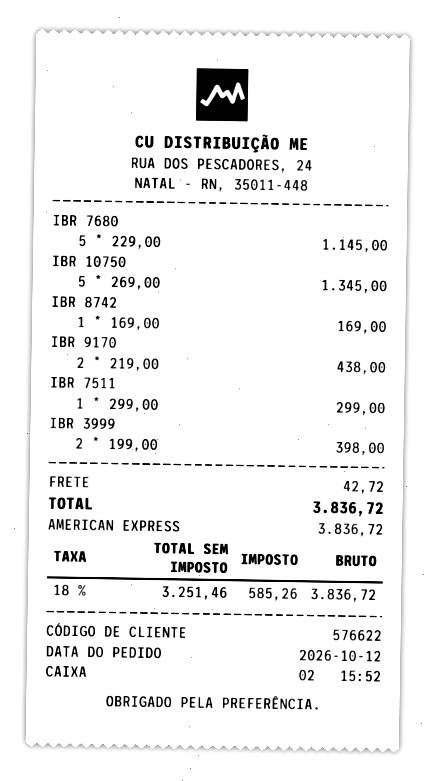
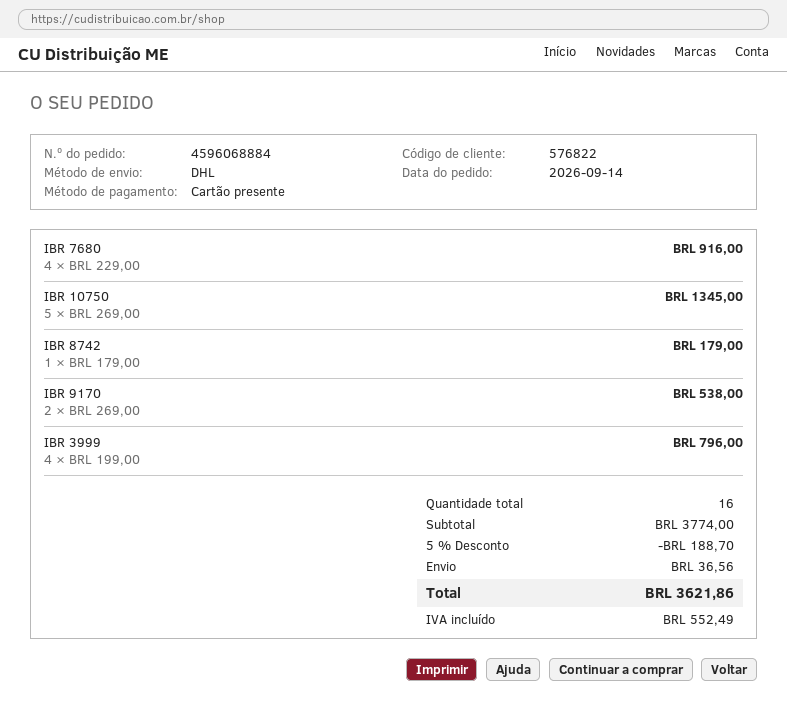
order date: 2026-10-12 -> 2026-09-14
customer number: 576622 -> 576822
payment method: American Express -> gift card
IBR 7680: 5 x 229.00 = 1145.00 -> 4 x 229.00 = 916.00
IBR 8742: 1 x 169.00 = 169.00 -> 1 x 179.00 = 179.00
IBR 9170: 2 x 219.00 = 438.00 -> 2 x 269.00 = 538.00
IBR 7511: 1 x 299.00 = 299.00 -> none
IBR 3999: 2 x 199.00 = 398.00 -> 4 x 199.00 = 796.00
discount: none -> 5% = 188.70
shipping: 42.72 -> 36.56
tax: 585.26 -> 552.49
total: 3836.72 -> 3621.86

